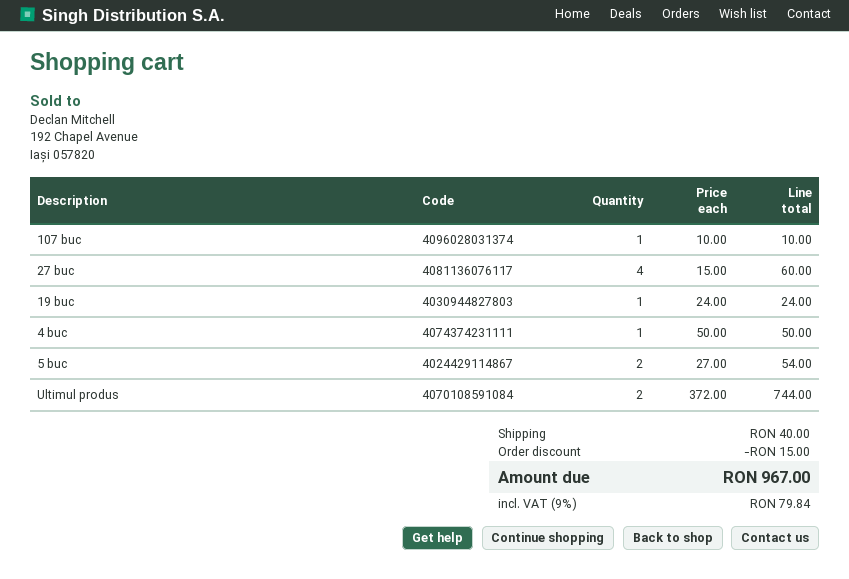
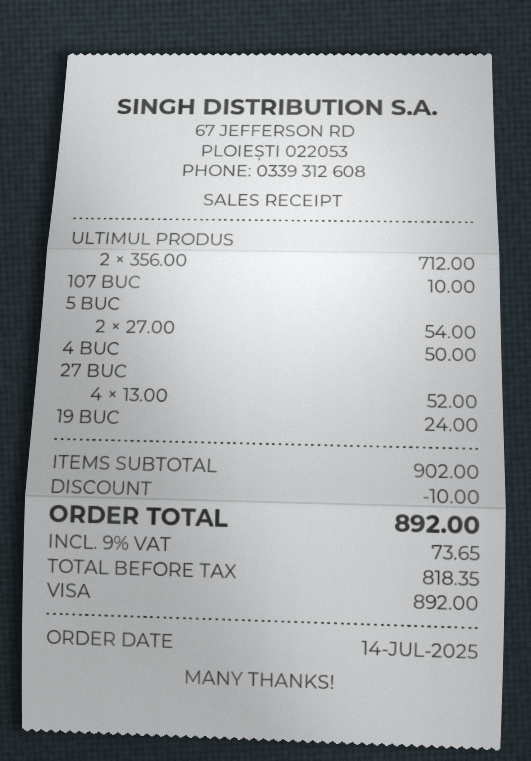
27 buc: 4 x 15.00 = 60.00 -> 4 x 13.00 = 52.00
Ultimul produs: 2 x 372.00 = 744.00 -> 2 x 356.00 = 712.00
discount: 15.00 -> 10.00
shipping: 40.00 -> none
tax: 9% = 79.84 -> 9% = 73.65
total: 967.00 -> 892.00

